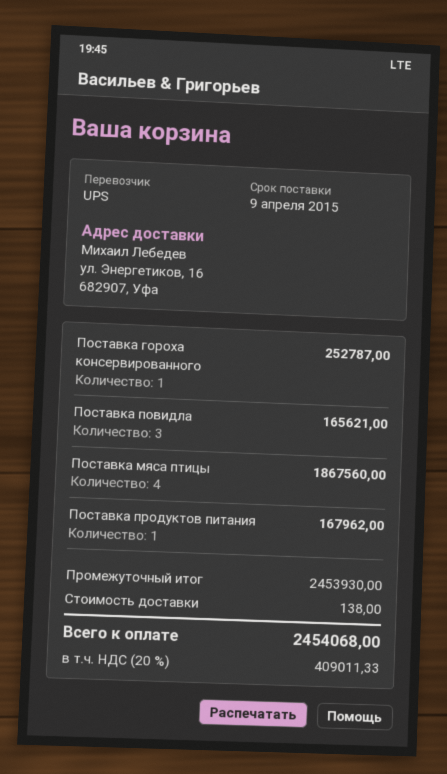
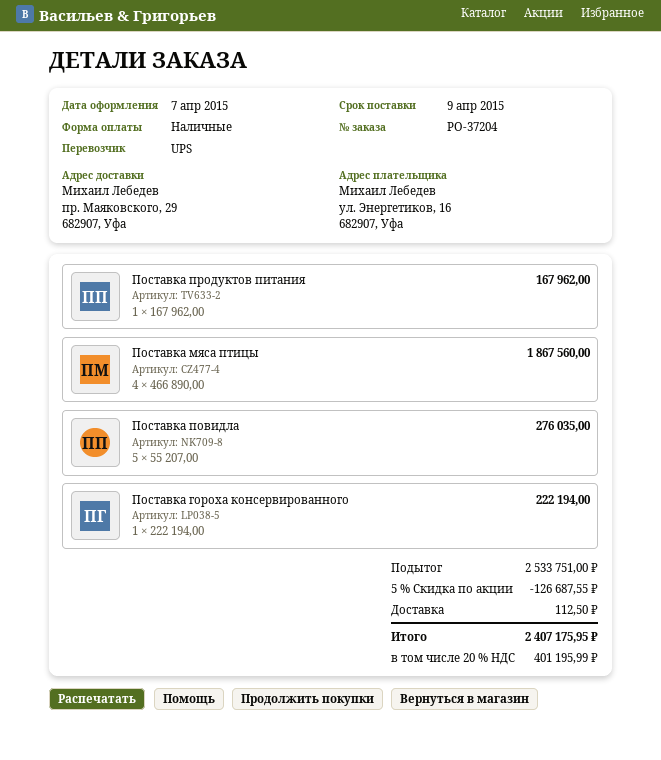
ship to: ул. Энергетиков, 16, 682907, Уфа -> пр. Маяковского, 29, 682907, Уфа
Поставка гороха консервированного: 1 for 252787.00 -> 1 for 222194.00
Поставка повидла: 3 for 165621.00 -> 5 for 276035.00
subtotal: 2453930.00 -> 2533751.00
discount: none -> 5% = 126687.55
shipping: 138.00 -> 112.50
tax: 20% = 409011.33 -> 20% = 401195.99
total: 2454068.00 -> 2407175.95

